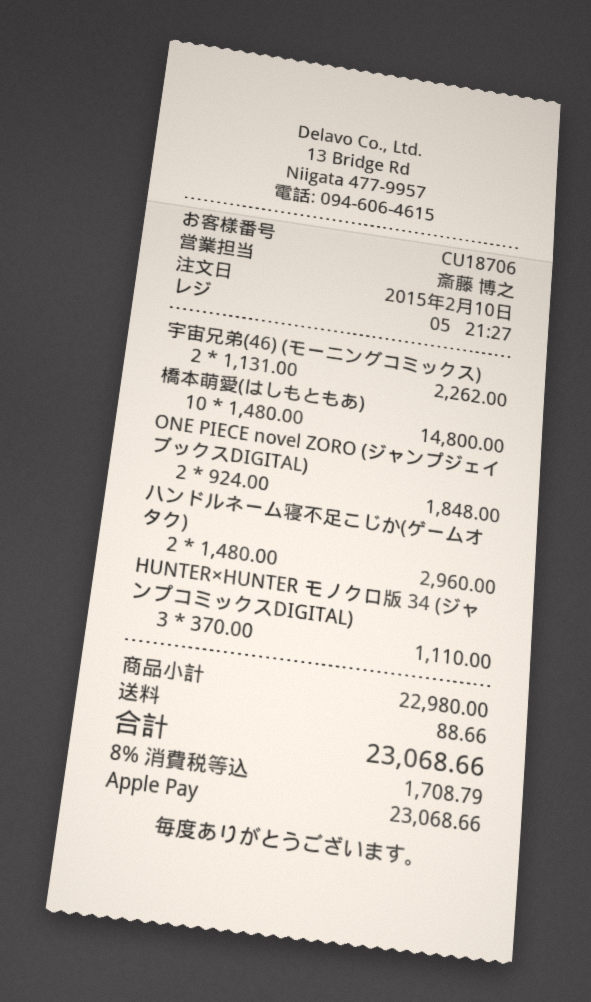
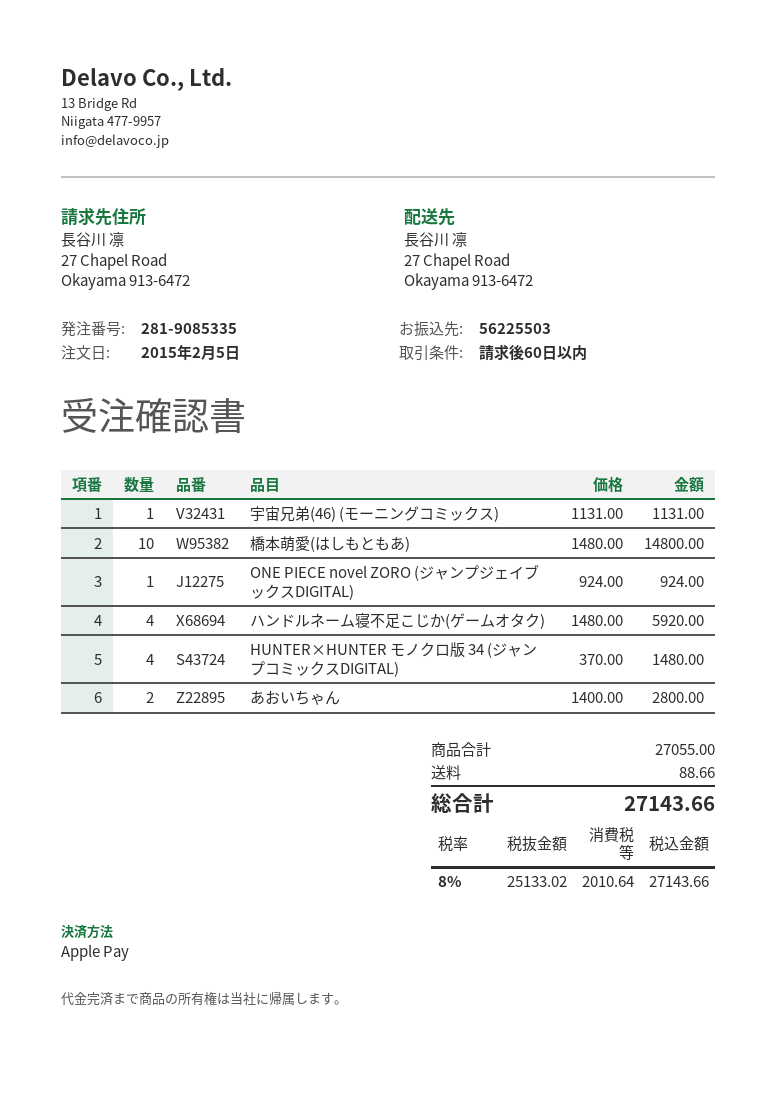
order date: 2015-02-10 -> 2015-02-05
宇宙兄弟(46) (モーニングコミックス): 2 x 1131.00 = 2262.00 -> 1 x 1131.00 = 1131.00
ONE PIECE novel ZORO (ジャンプジェイブックスDIGITAL): 2 x 924.00 = 1848.00 -> 1 x 924.00 = 924.00
ハンドルネーム寝不足こじか(ゲームオタク): 2 x 1480.00 = 2960.00 -> 4 x 1480.00 = 5920.00
HUNTER×HUNTER モノクロ版 34 (ジャンプコミックスDIGITAL): 3 x 370.00 = 1110.00 -> 4 x 370.00 = 1480.00
あおいちゃん: none -> 2 x 1400.00 = 2800.00
subtotal: 22980.00 -> 27055.00
tax: 8% = 1708.79 -> 8% = 2010.64
total: 23068.66 -> 27143.66

